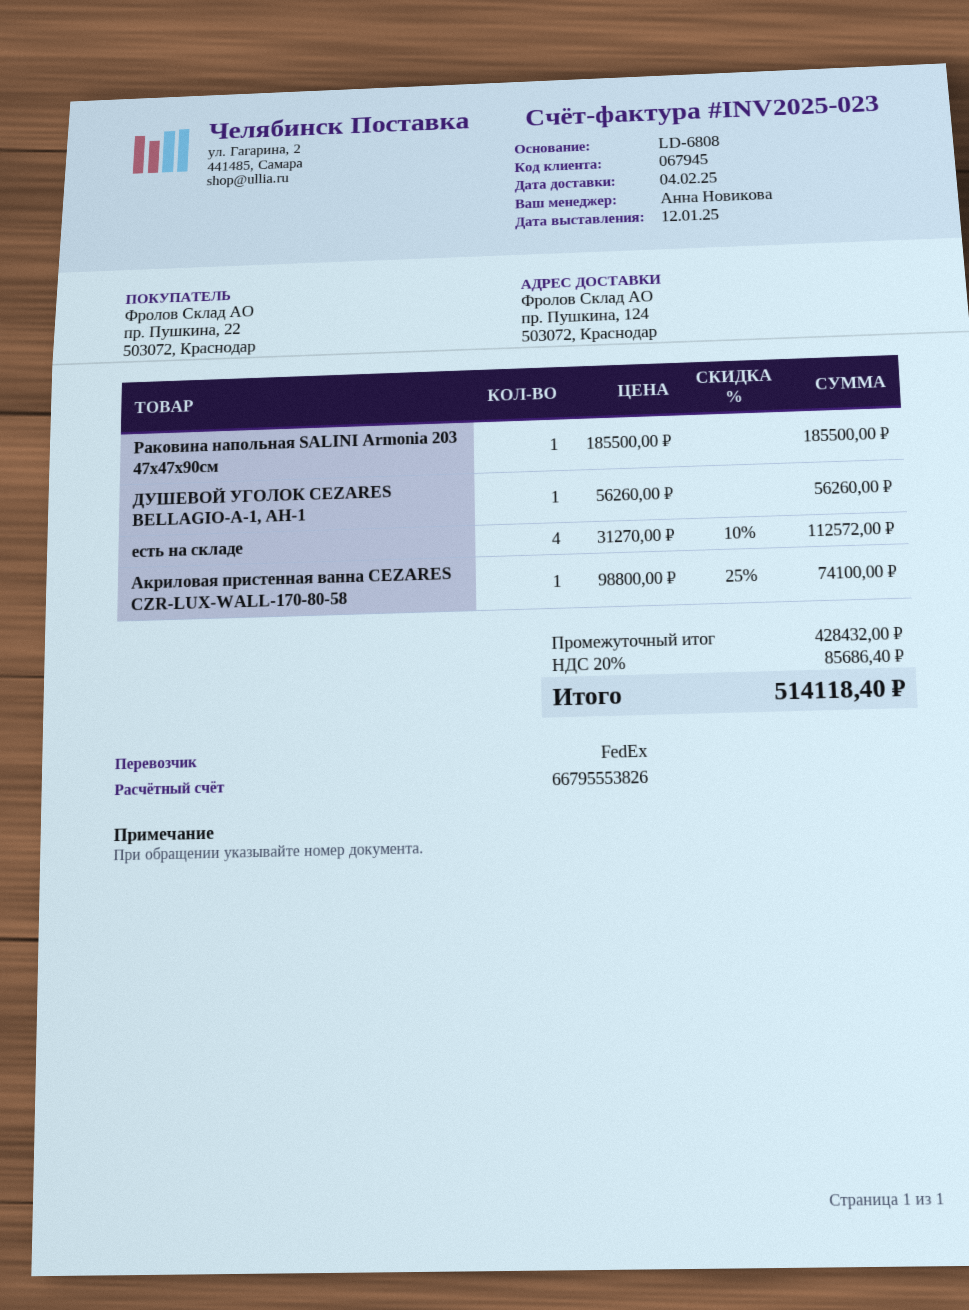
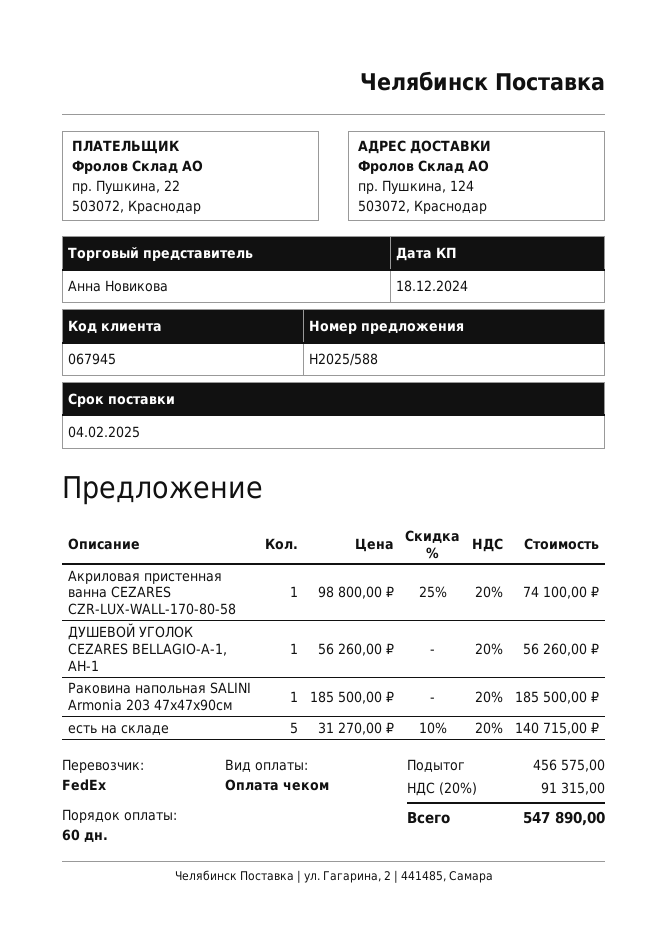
есть на складе: 4 x 31270.00 - 10% = 112572.00 -> 5 x 31270.00 - 10% = 140715.00
subtotal: 428432.00 -> 456575.00
tax: 20% = 85686.40 -> 20% = 91315.00
total: 514118.40 -> 547890.00

